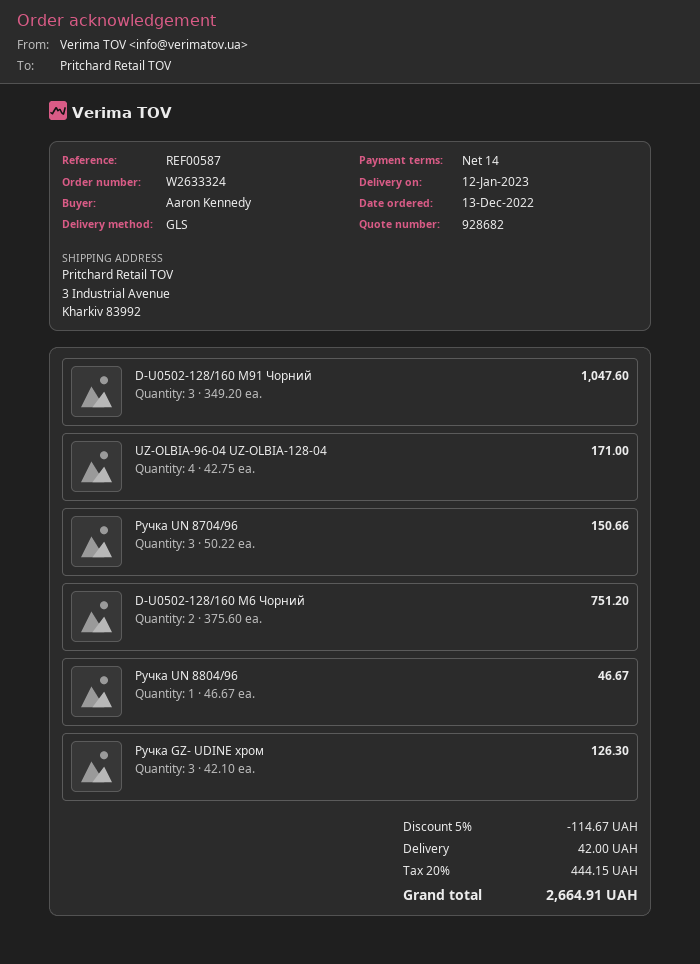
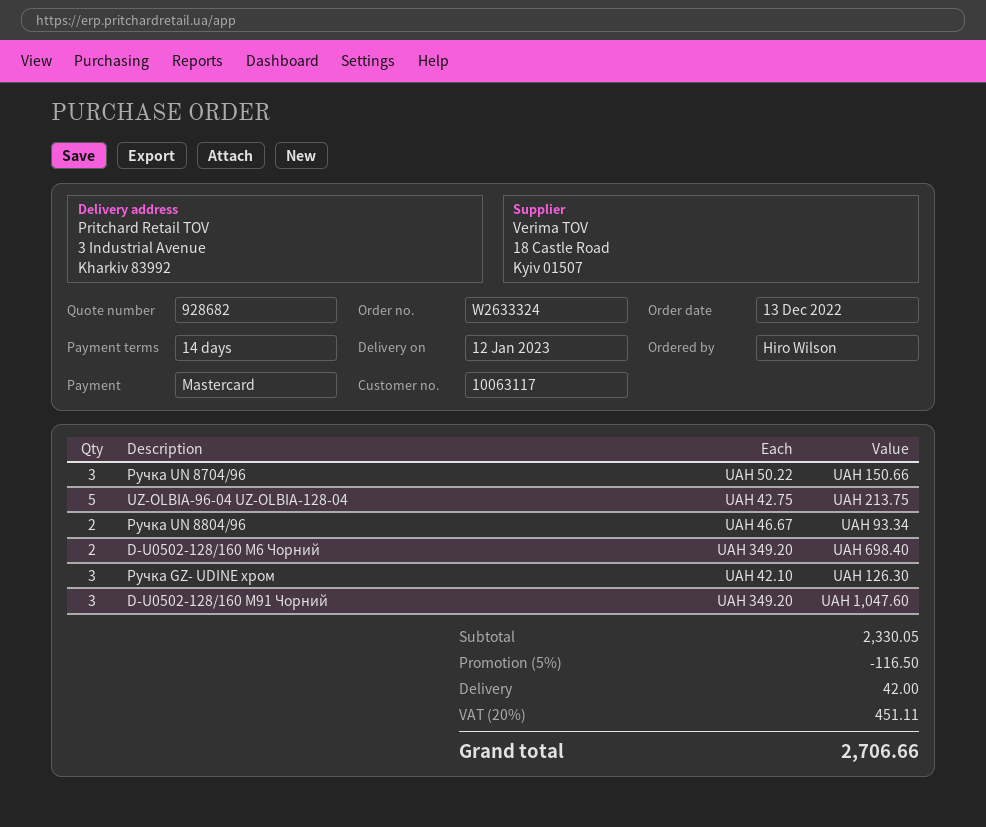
ordered by: Aaron Kennedy -> Hiro Wilson
UZ-OLBIA-96-04 UZ-OLBIA-128-04: 4 x 42.75 = 171.00 -> 5 x 42.75 = 213.75
D-U0502-128/160 M6 Чорний: 2 x 375.60 = 751.20 -> 2 x 349.20 = 698.40
Ручка UN 8804/96: 1 x 46.67 = 46.67 -> 2 x 46.67 = 93.34
discount: 5% = 114.67 -> 5% = 116.50
tax: 20% = 444.15 -> 20% = 451.11
total: 2664.91 -> 2706.66

